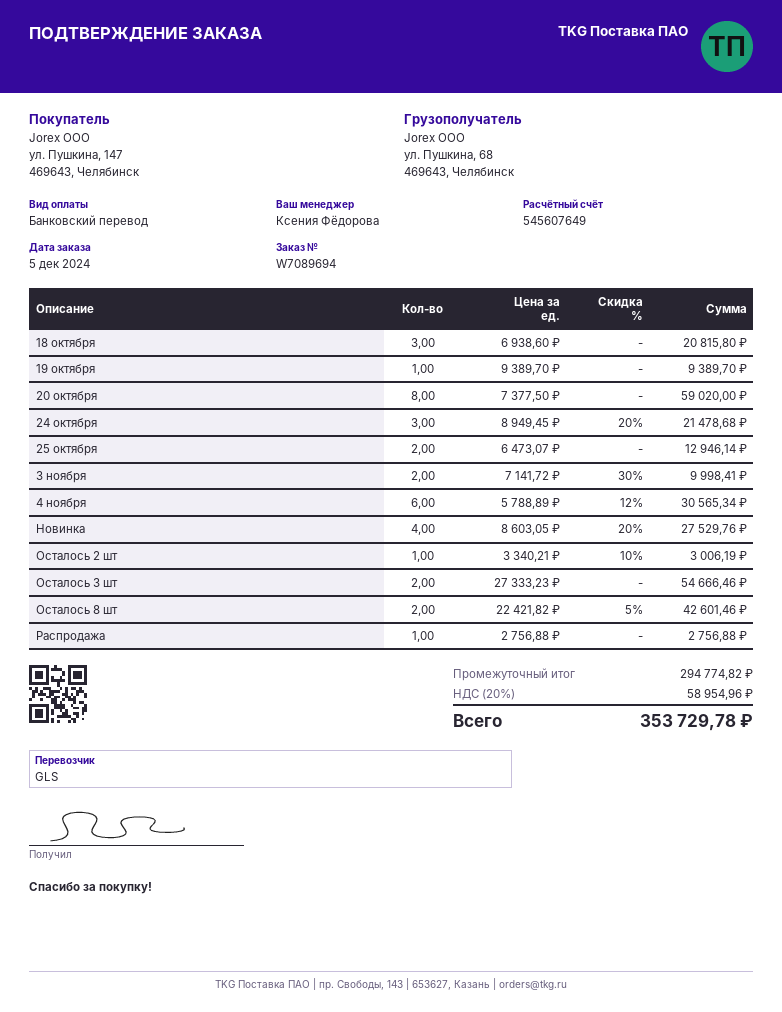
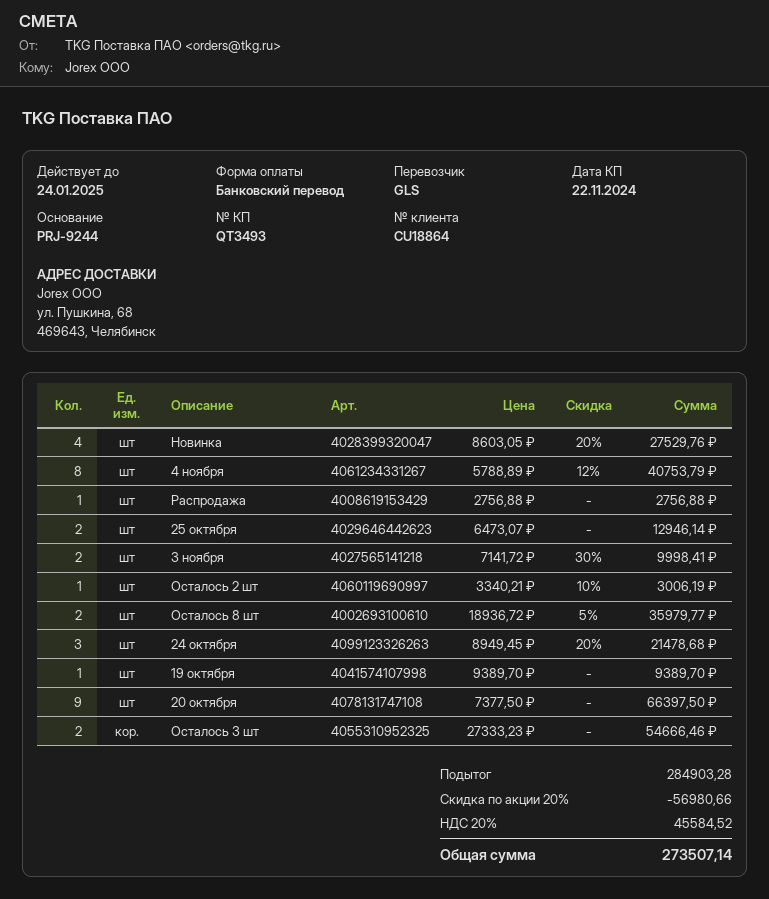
18 октября: 3 x 6938.60 = 20815.80 -> none
20 октября: 8 x 7377.50 = 59020.00 -> 9 x 7377.50 = 66397.50
4 ноября: 6 x 5788.89 - 12% = 30565.34 -> 8 x 5788.89 - 12% = 40753.79
Осталось 8 шт: 2 x 22421.82 - 5% = 42601.46 -> 2 x 18936.72 - 5% = 35979.77
subtotal: 294774.82 -> 284903.28
discount: none -> 20% = 56980.66
tax: 20% = 58954.96 -> 20% = 45584.52
total: 353729.78 -> 273507.14

